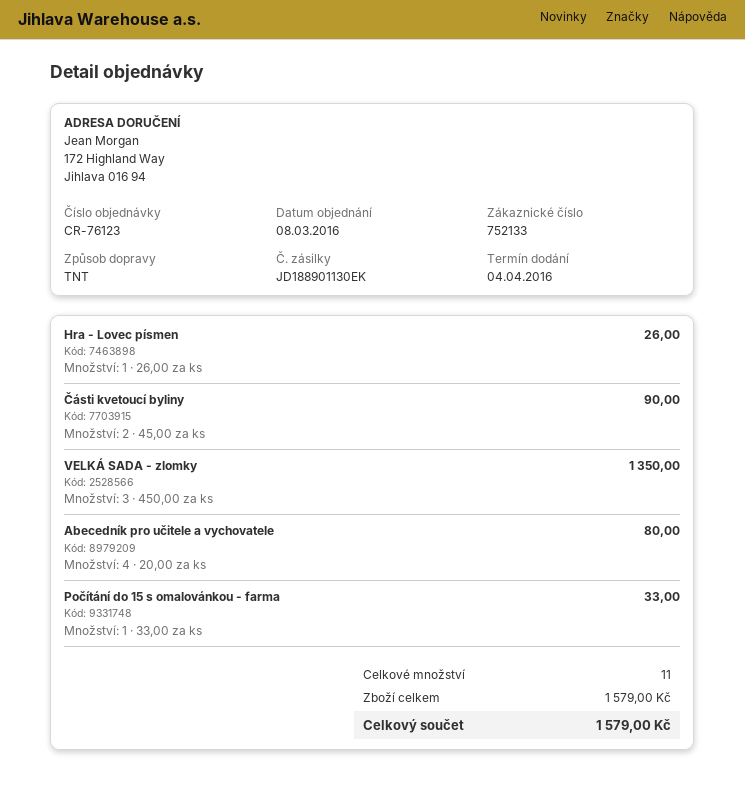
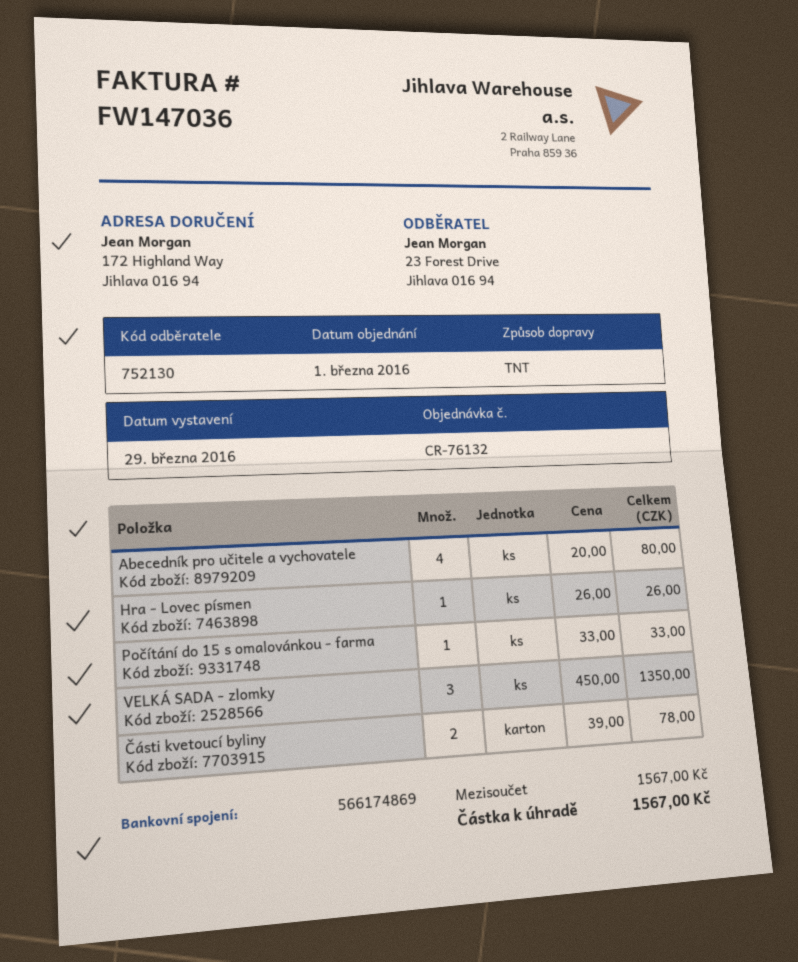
order number: CR-76123 -> CR-76132
order date: 2016-03-08 -> 2016-03-01
customer number: 752133 -> 752130
Části kvetoucí byliny: 2 x 45.00 = 90.00 -> 2 x 39.00 = 78.00
subtotal: 1579.00 -> 1567.00
total: 1579.00 -> 1567.00

